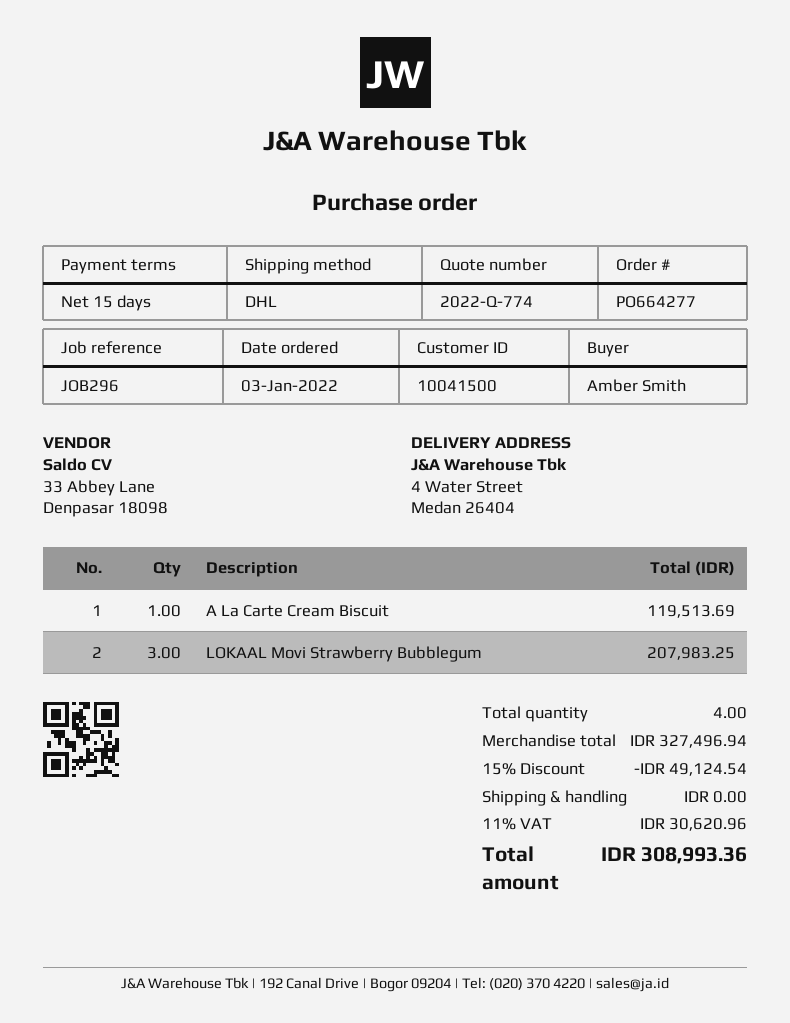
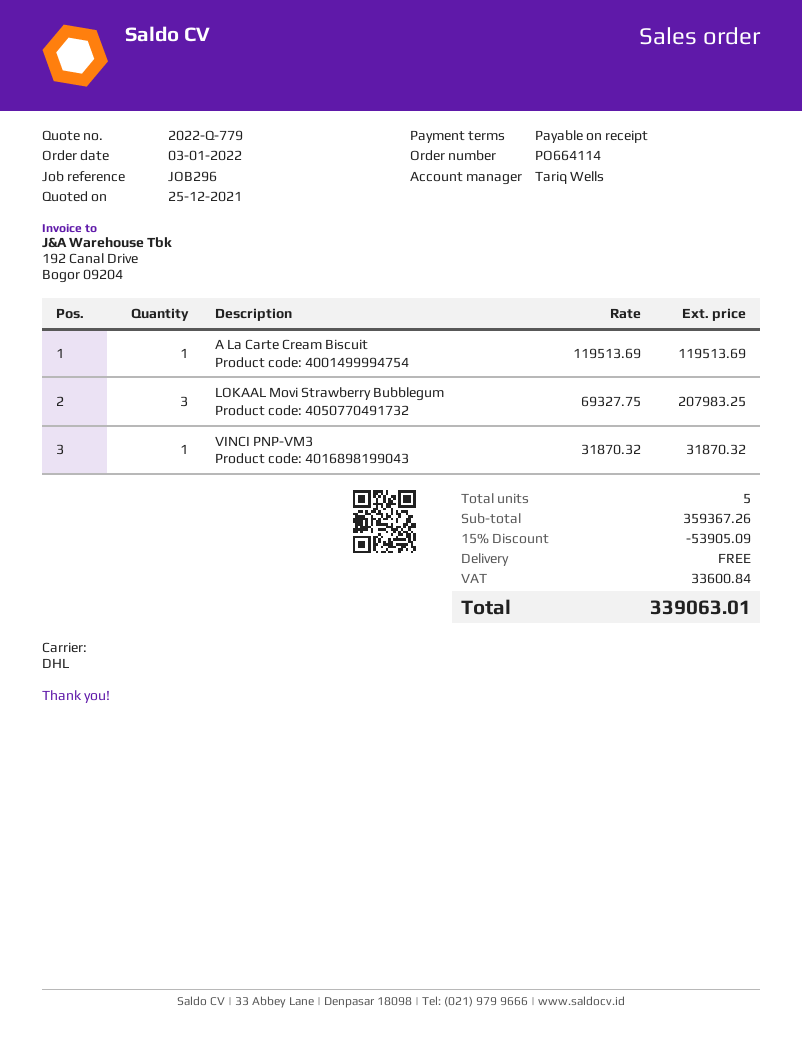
quote number: 2022-Q-774 -> 2022-Q-779
order number: PO664277 -> PO664114
payment terms: 15 days -> on receipt
VINCI PNP-VM3: none -> 1 for 31870.32
total quantity: 4 -> 5
subtotal: 327496.94 -> 359367.26
discount: 15% = 49124.54 -> 15% = 53905.09
tax: 30620.96 -> 33600.84
total: 308993.36 -> 339063.01

